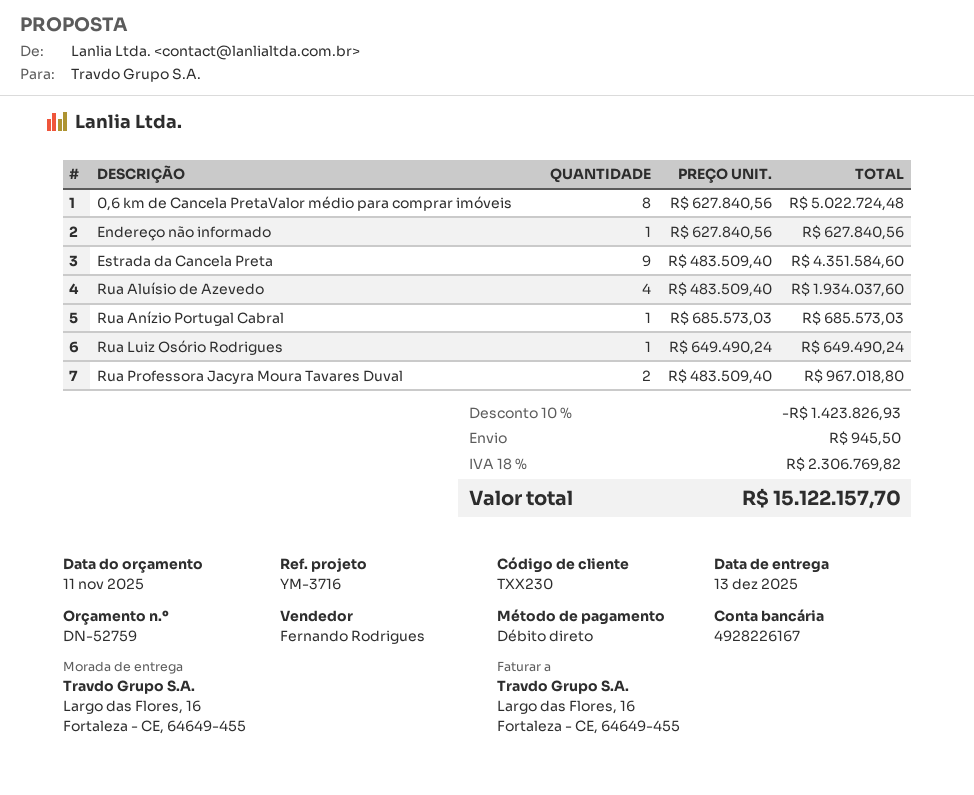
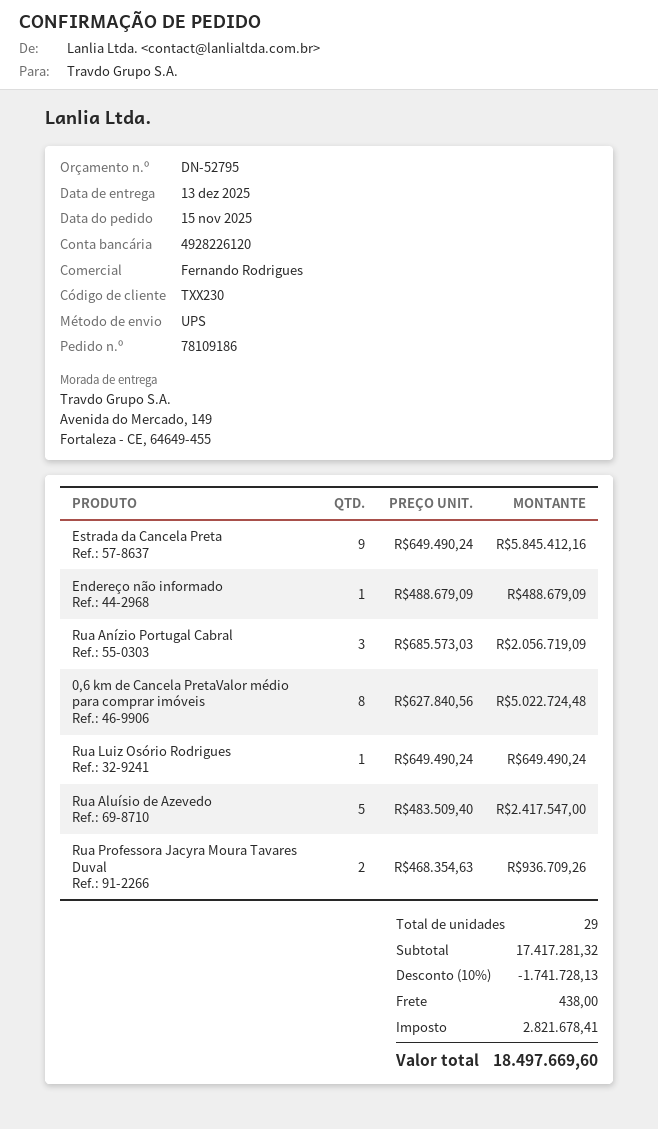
quote number: DN-52759 -> DN-52795
bank account: 4928226167 -> 4928226120
ship to: Largo das Flores, 16, Fortaleza - CE, 64649-455 -> Avenida do Mercado, 149, Fortaleza - CE, 64649-455
Endereço não informado: 1 x 627840.56 = 627840.56 -> 1 x 488679.09 = 488679.09
Estrada da Cancela Preta: 9 x 483509.40 = 4351584.60 -> 9 x 649490.24 = 5845412.16
Rua Aluísio de Azevedo: 4 x 483509.40 = 1934037.60 -> 5 x 483509.40 = 2417547.00
Rua Anízio Portugal Cabral: 1 x 685573.03 = 685573.03 -> 3 x 685573.03 = 2056719.09
Rua Professora Jacyra Moura Tavares Duval: 2 x 483509.40 = 967018.80 -> 2 x 468354.63 = 936709.26
discount: 10% = 1423826.93 -> 10% = 1741728.13
shipping: 945.50 -> 438.00
tax: 2306769.82 -> 2821678.41
total: 15122157.70 -> 18497669.60

